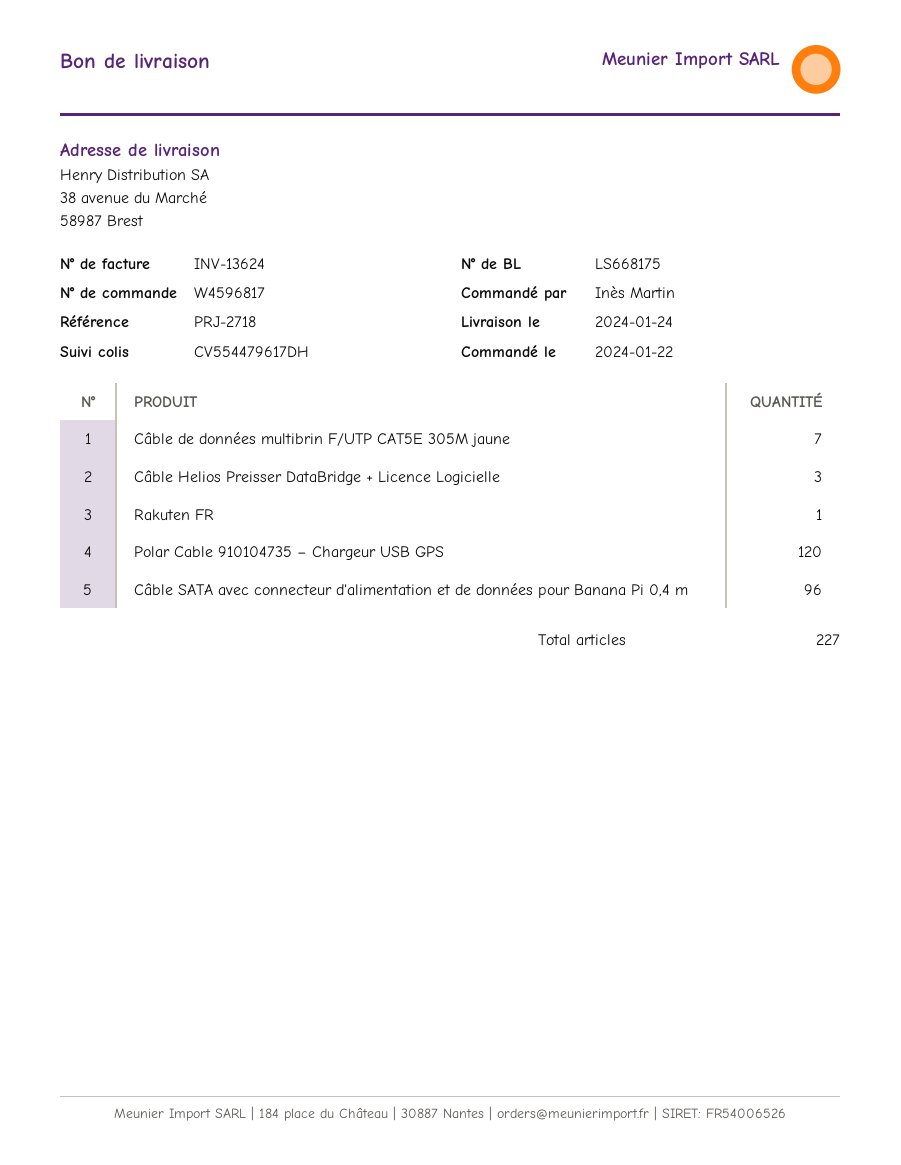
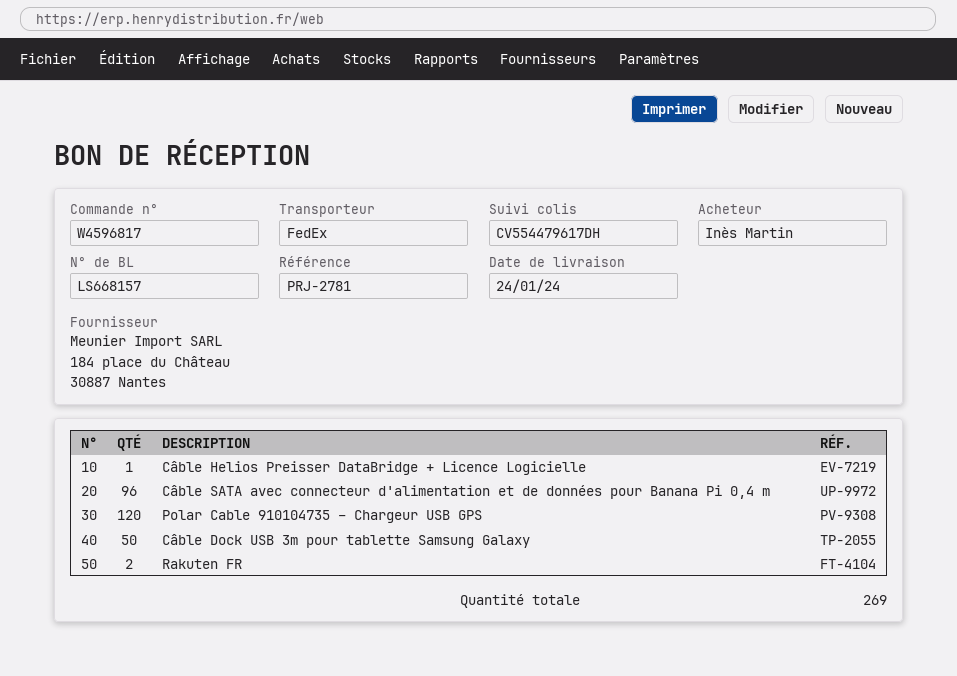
delivery note number: LS668175 -> LS668157
reference: PRJ-2718 -> PRJ-2781
Câble de données multibrin F/UTP CAT5E 305M jaune: 7 -> none
Câble Helios Preisser DataBridge + Licence Logicielle: 3 -> 1
Rakuten FR: 1 -> 2
Câble Dock USB 3m pour tablette Samsung Galaxy: none -> 50
total quantity: 227 -> 269

